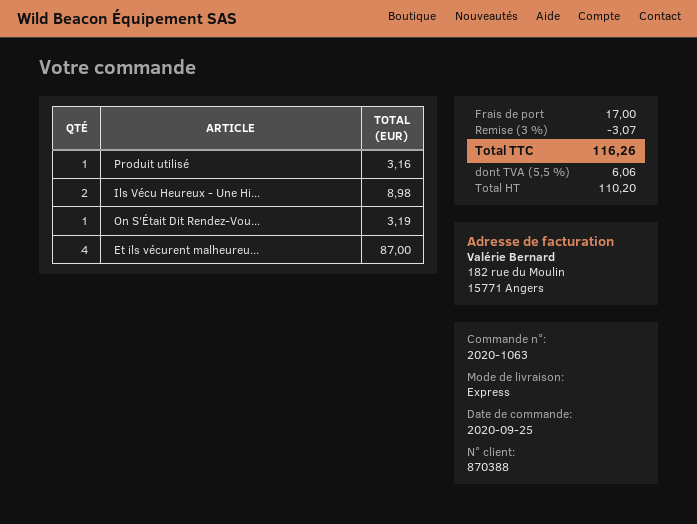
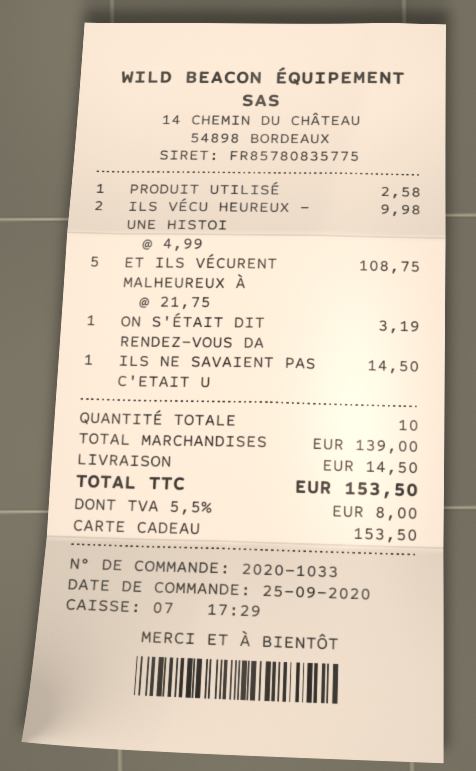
order number: 2020-1063 -> 2020-1033
Produit utilisé: 1 for 3.16 -> 1 for 2.58
Ils Vécu Heureux - Une Hi...: 2 for 8.98 -> 2 for 9.98
Et ils vécurent malheureu...: 4 for 87.00 -> 5 for 108.75
ILS NE SAVAIENT PAS C'ETAIT U: none -> 1 for 14.50
discount: 3% = 3.07 -> none
shipping: 17.00 -> 14.50
tax: 5.5% = 6.06 -> 5.5% = 8.00
total: 116.26 -> 153.50

